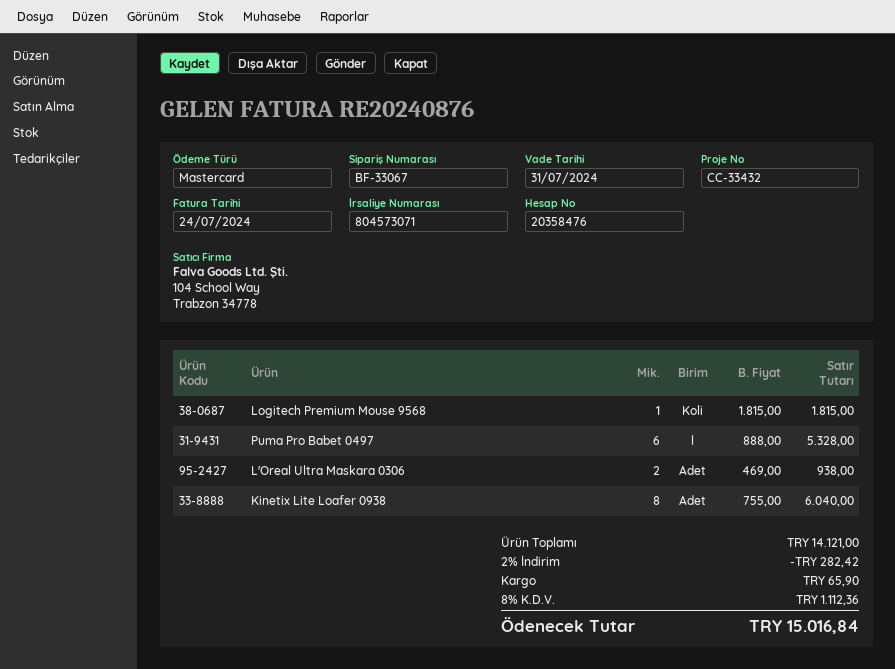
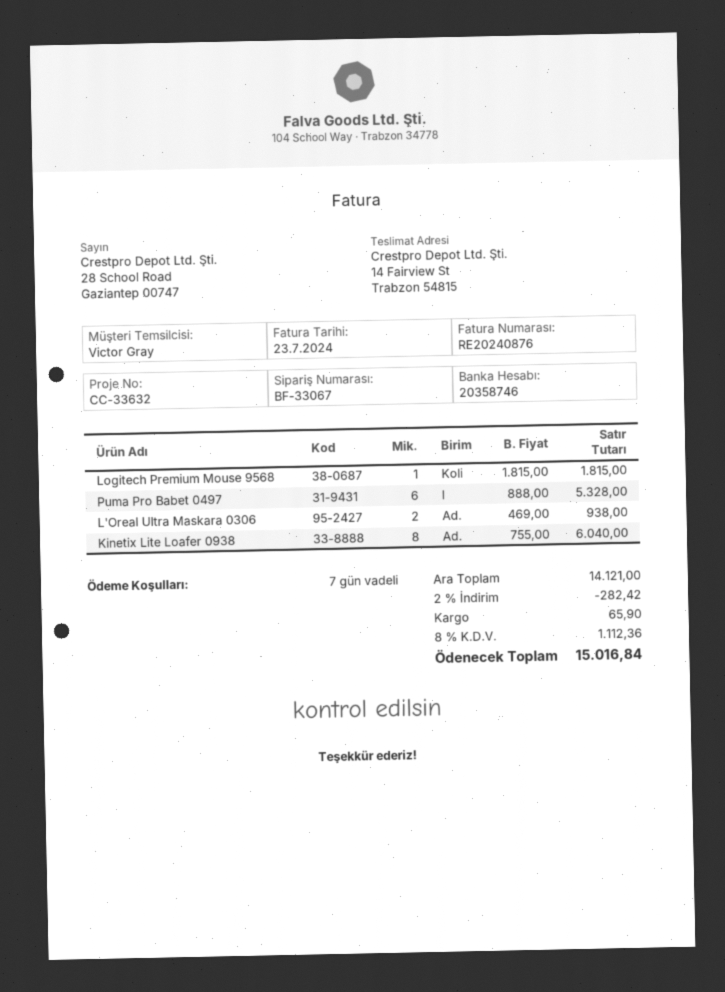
invoice date: 2024-07-24 -> 2024-07-23
reference: CC-33432 -> CC-33632
bank account: 20358476 -> 20358746

